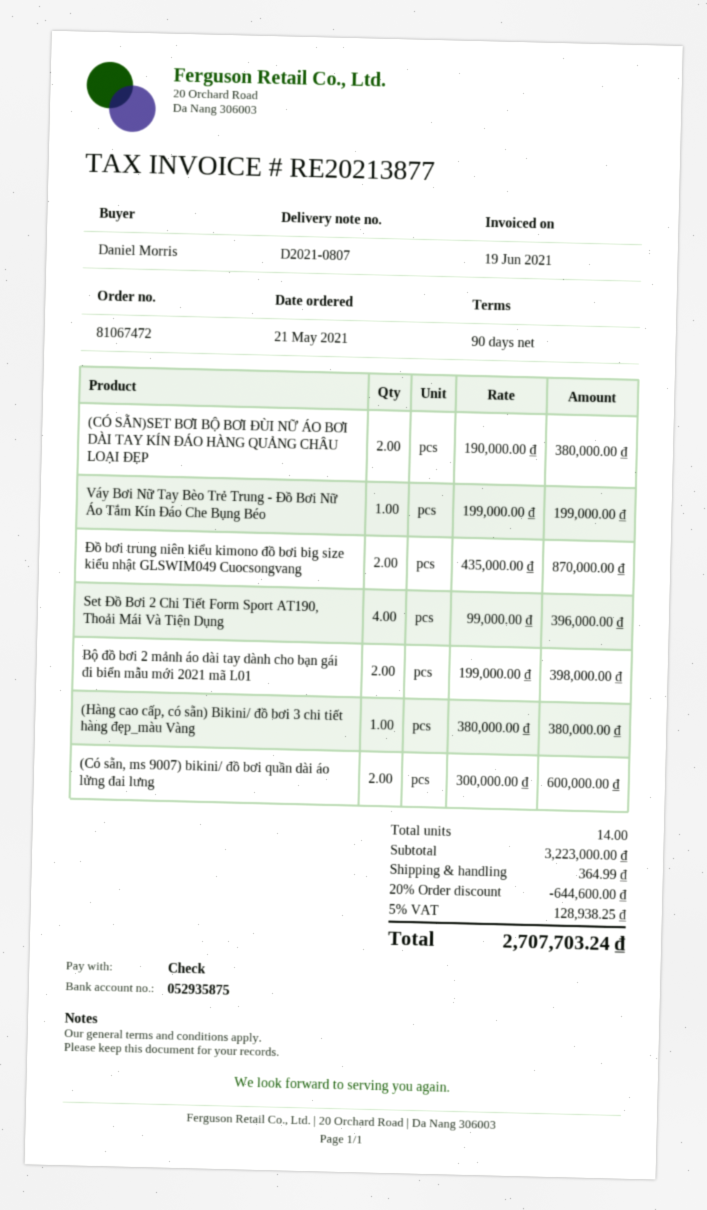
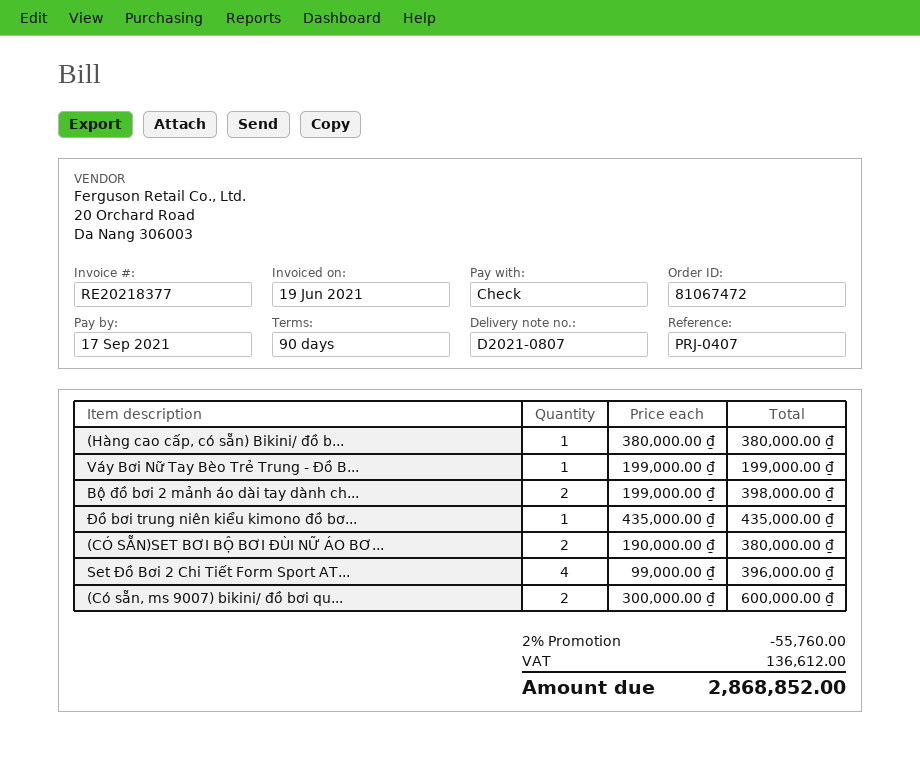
invoice number: RE20213877 -> RE20218377
Đồ bơi trung niên kiểu kimono đồ bơi big size kiểu nhật GLSWIM049 Cuocsongvang: 2 x 435000.00 = 870000.00 -> 1 x 435000.00 = 435000.00
discount: 20% = 644600.00 -> 2% = 55760.00
shipping: 364.99 -> none
tax: 128938.25 -> 136612.00
total: 2707703.24 -> 2868852.00

